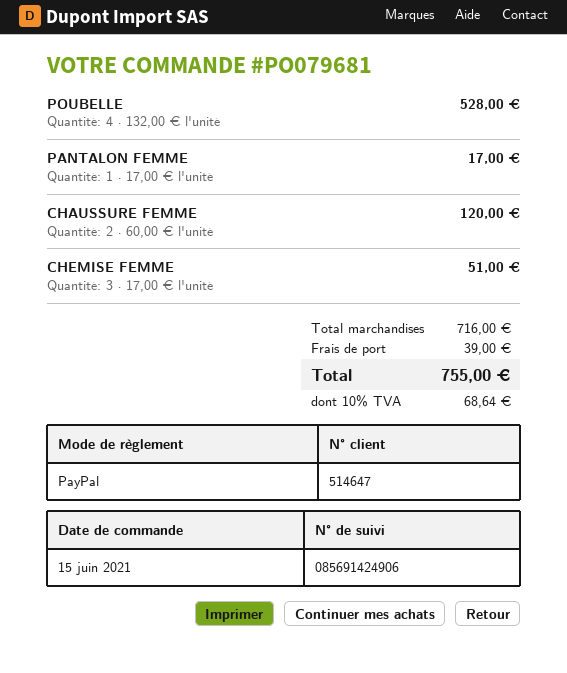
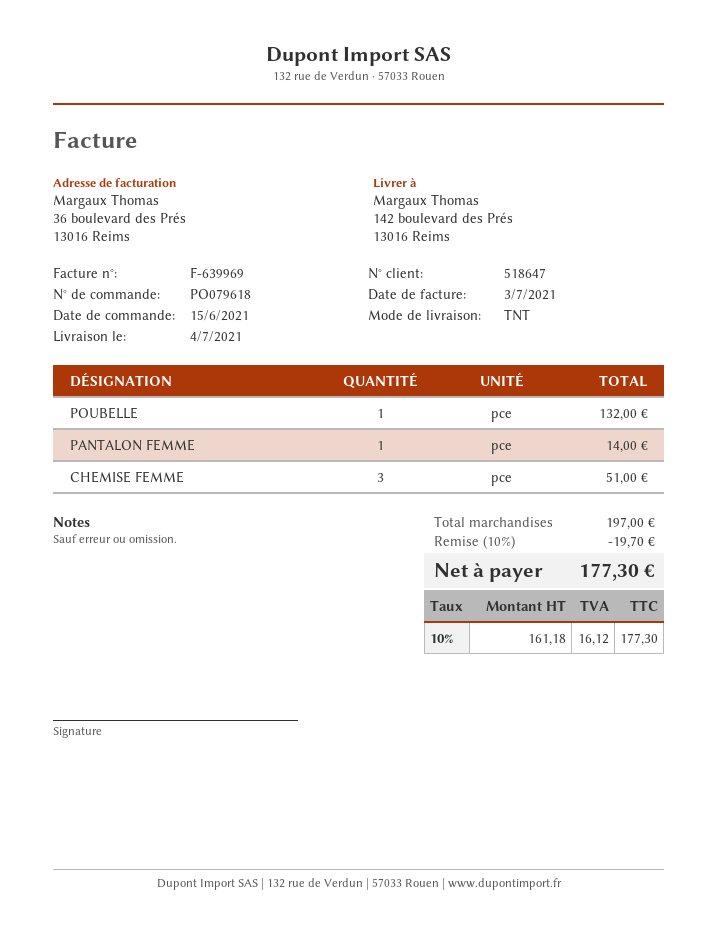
order number: PO079681 -> PO079618
customer number: 514647 -> 518647
POUBELLE: 4 for 528.00 -> 1 for 132.00
PANTALON FEMME: 1 for 17.00 -> 1 for 14.00
CHAUSSURE FEMME: 2 for 120.00 -> none
subtotal: 716.00 -> 197.00
discount: none -> 10% = 19.70
shipping: 39.00 -> none
tax: 10% = 68.64 -> 10% = 16.12
total: 755.00 -> 177.30

